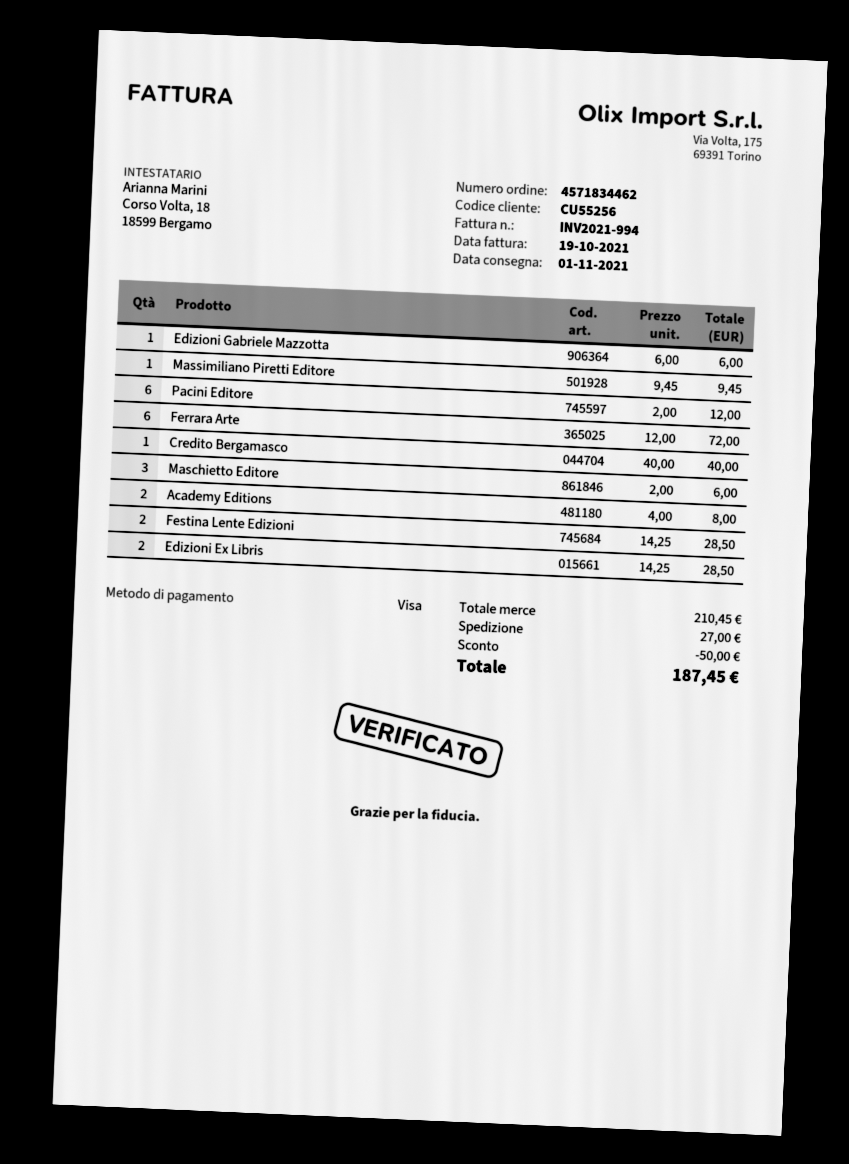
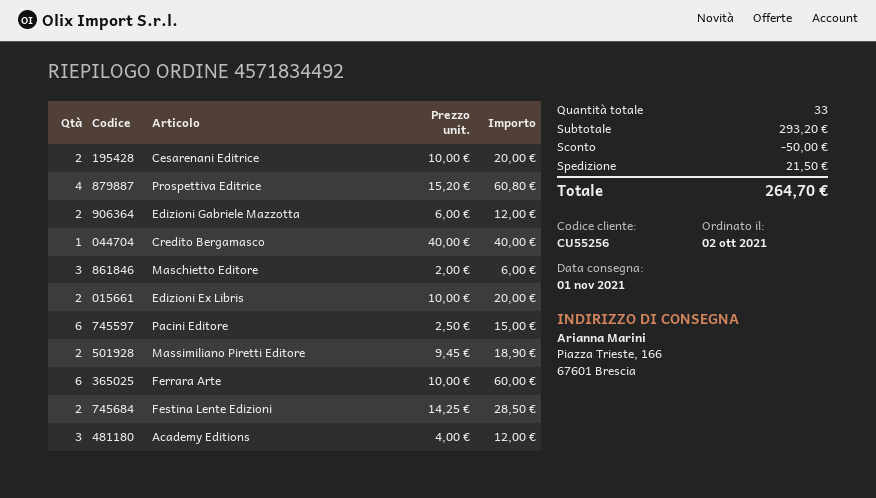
order number: 4571834462 -> 4571834492
Edizioni Gabriele Mazzotta: 1 x 6.00 = 6.00 -> 2 x 6.00 = 12.00
Massimiliano Piretti Editore: 1 x 9.45 = 9.45 -> 2 x 9.45 = 18.90
Pacini Editore: 6 x 2.00 = 12.00 -> 6 x 2.50 = 15.00
Ferrara Arte: 6 x 12.00 = 72.00 -> 6 x 10.00 = 60.00
Academy Editions: 2 x 4.00 = 8.00 -> 3 x 4.00 = 12.00
Edizioni Ex Libris: 2 x 14.25 = 28.50 -> 2 x 10.00 = 20.00
Cesarenani Editrice: none -> 2 x 10.00 = 20.00
Prospettiva Editrice: none -> 4 x 15.20 = 60.80
subtotal: 210.45 -> 293.20
shipping: 27.00 -> 21.50
total: 187.45 -> 264.70

